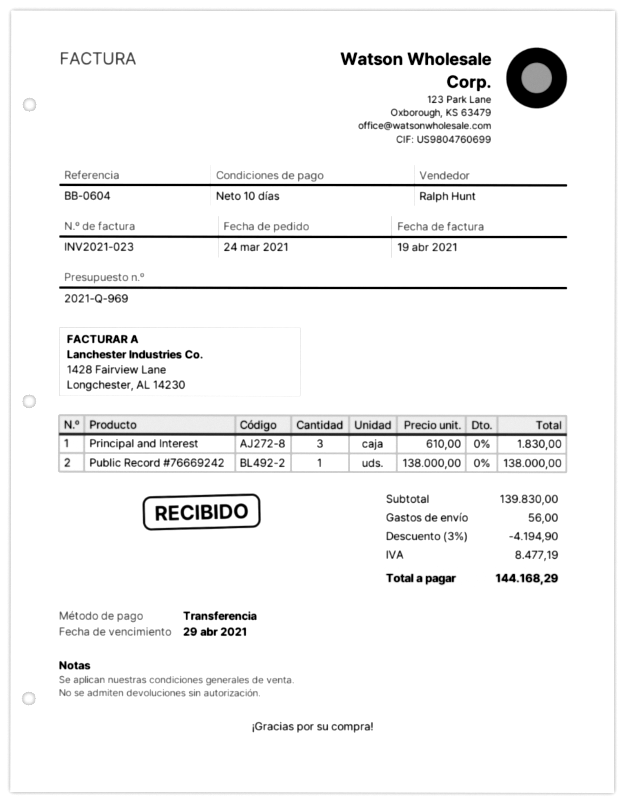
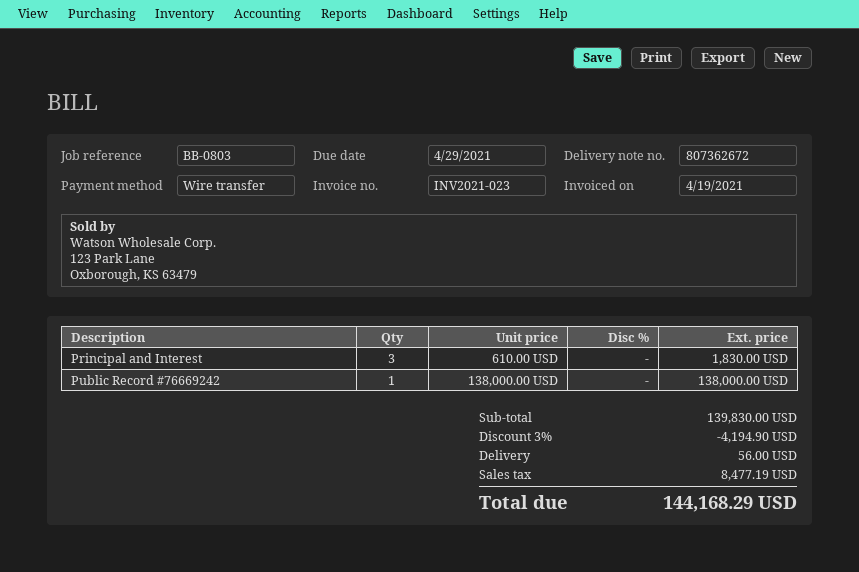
reference: BB-0604 -> BB-0803

